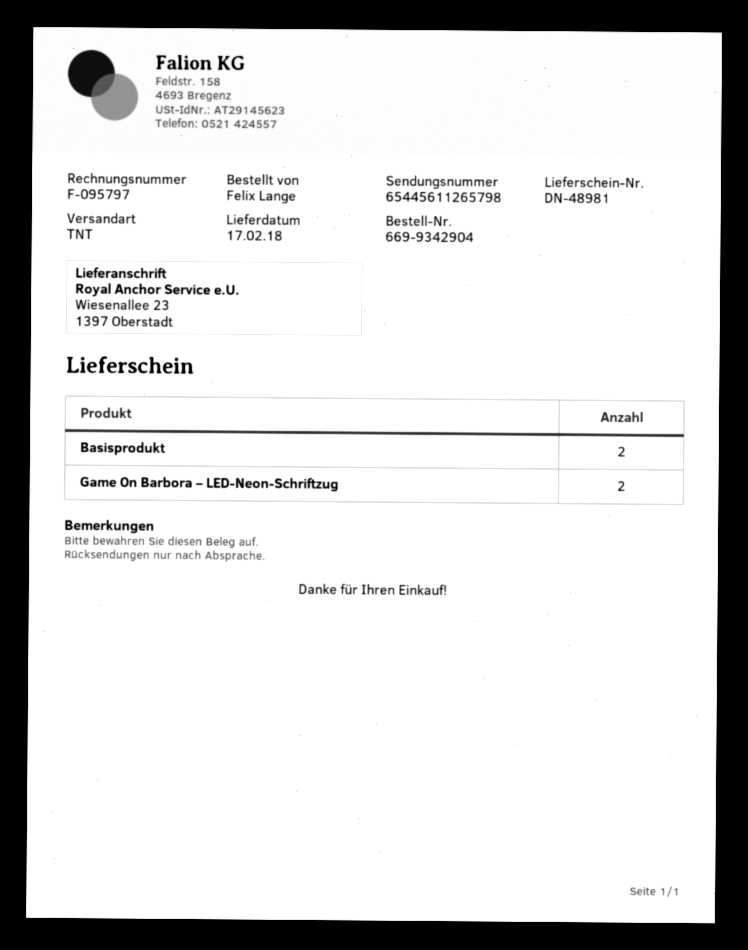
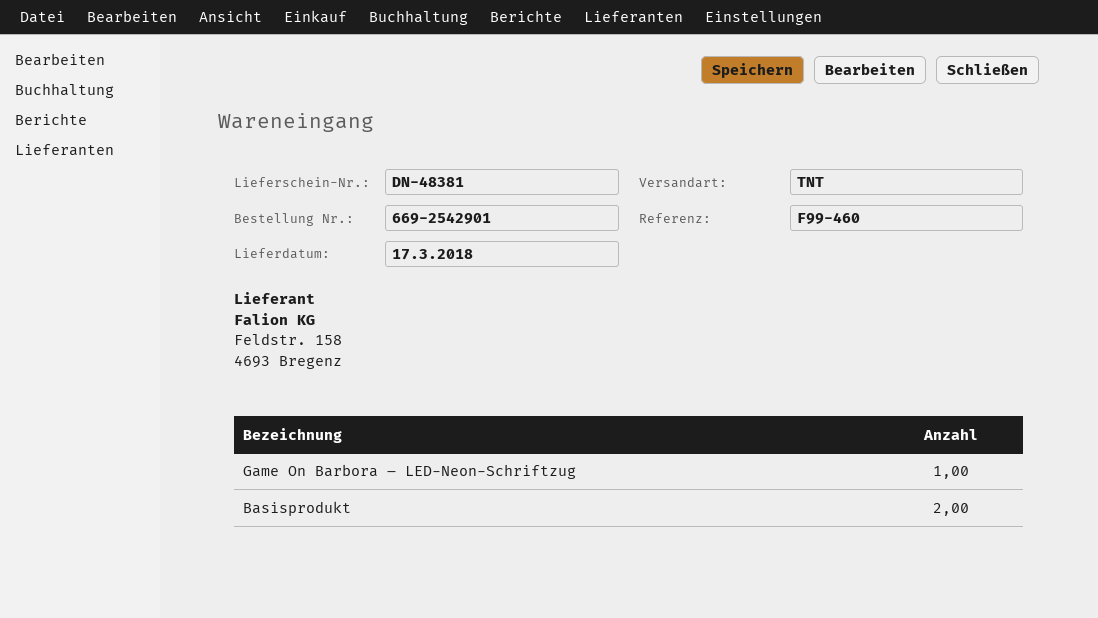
order number: 669-9342904 -> 669-2542901
delivery note number: DN-48981 -> DN-48381
delivery date: 2018-02-17 -> 2018-03-17
Game On Barbora – LED-Neon-Schriftzug: 2 -> 1

